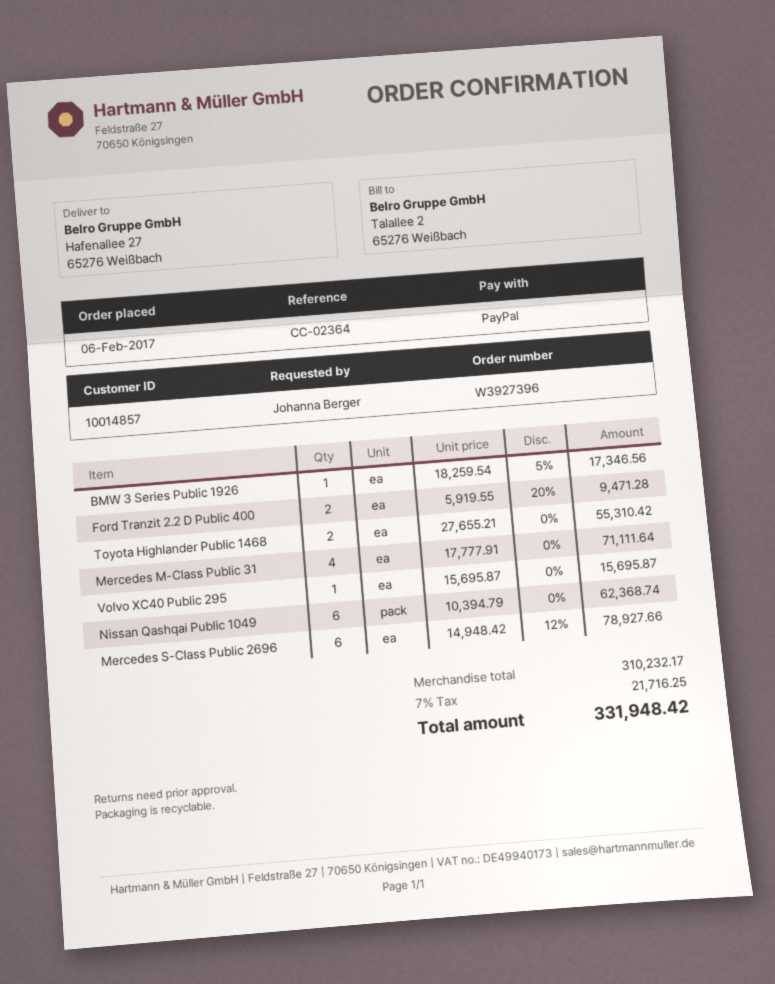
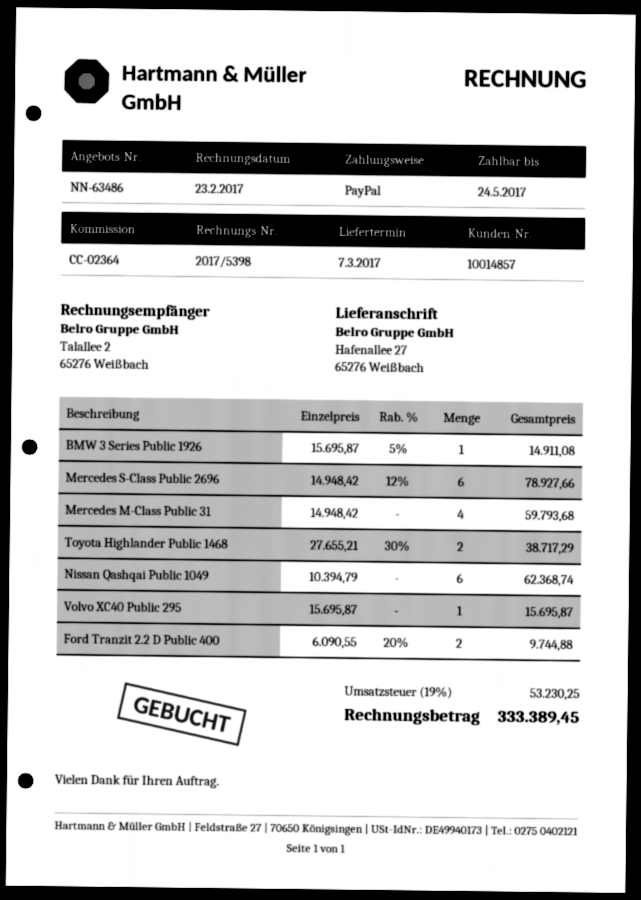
BMW 3 Series Public 1926: 1 x 18259.54 - 5% = 17346.56 -> 1 x 15695.87 - 5% = 14911.08
Ford Tranzit 2.2 D Public 400: 2 x 5919.55 - 20% = 9471.28 -> 2 x 6090.55 - 20% = 9744.88
Toyota Highlander Public 1468: 2 x 27655.21 = 55310.42 -> 2 x 27655.21 - 30% = 38717.29
Mercedes M-Class Public 31: 4 x 17777.91 = 71111.64 -> 4 x 14948.42 = 59793.68
tax: 7% = 21716.25 -> 19% = 53230.25
total: 331948.42 -> 333389.45

